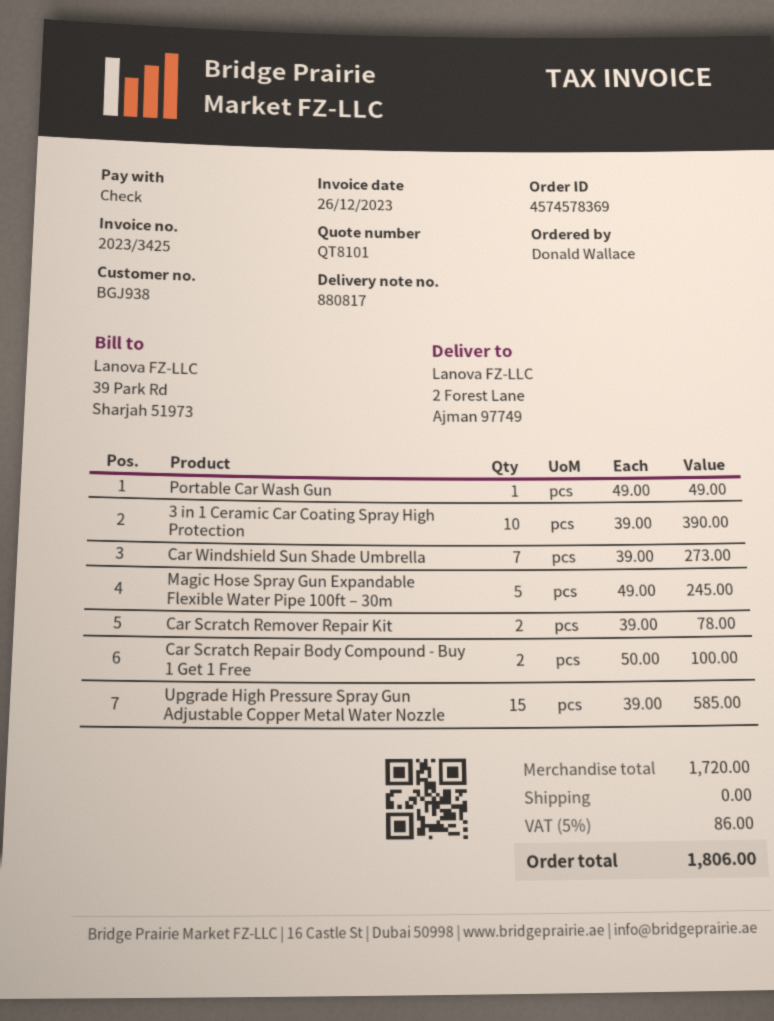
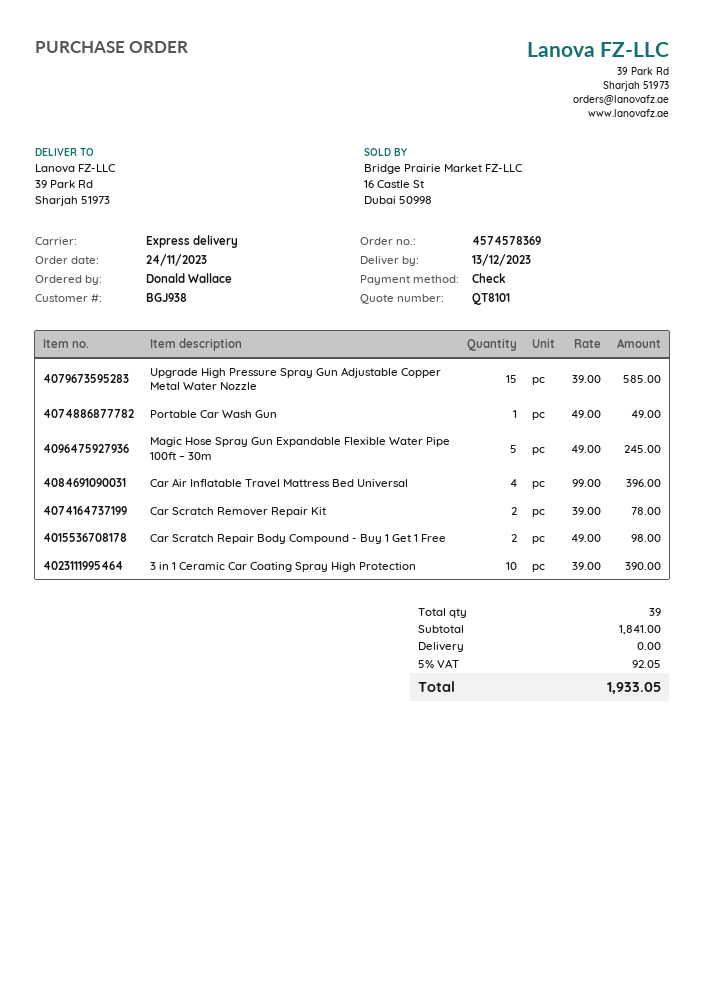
ship to: 2 Forest Lane, Ajman 97749 -> 39 Park Rd, Sharjah 51973
Car Windshield Sun Shade Umbrella: 7 x 39.00 = 273.00 -> none
Car Scratch Repair Body Compound - Buy 1 Get 1 Free: 2 x 50.00 = 100.00 -> 2 x 49.00 = 98.00
Car Air Inflatable Travel Mattress Bed Universal: none -> 4 x 99.00 = 396.00
subtotal: 1720.00 -> 1841.00
tax: 5% = 86.00 -> 5% = 92.05
total: 1806.00 -> 1933.05

